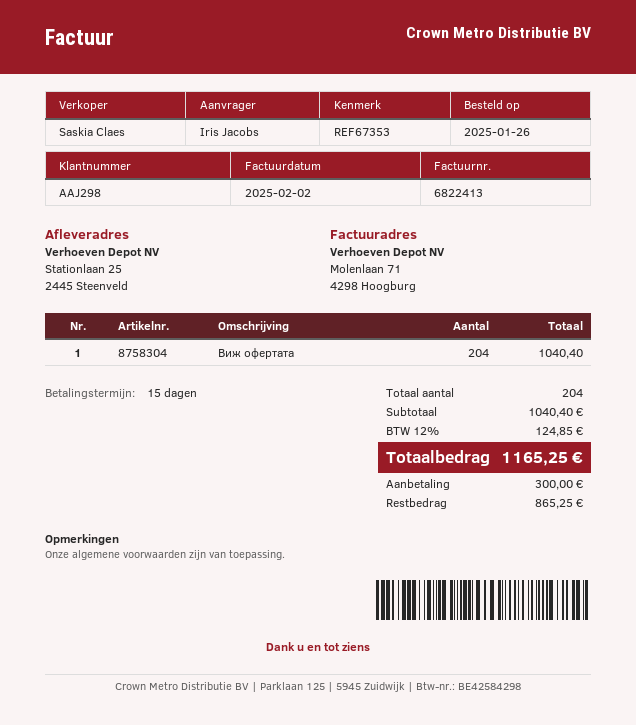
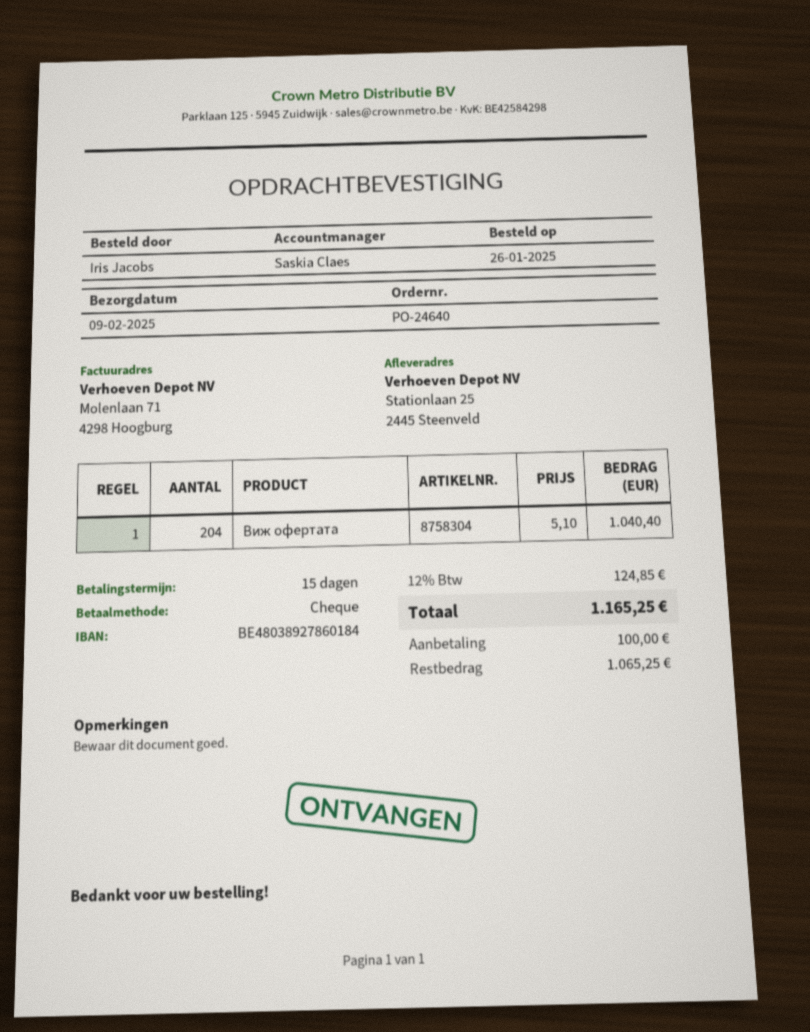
deposit: 300.00 -> 100.00
balance: 865.25 -> 1065.25

